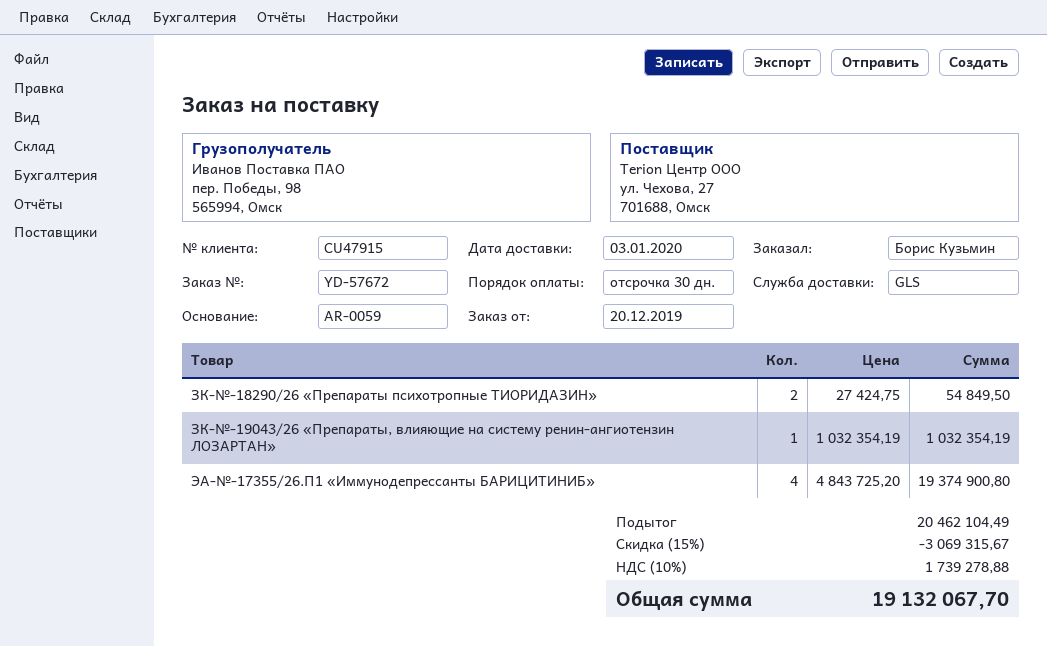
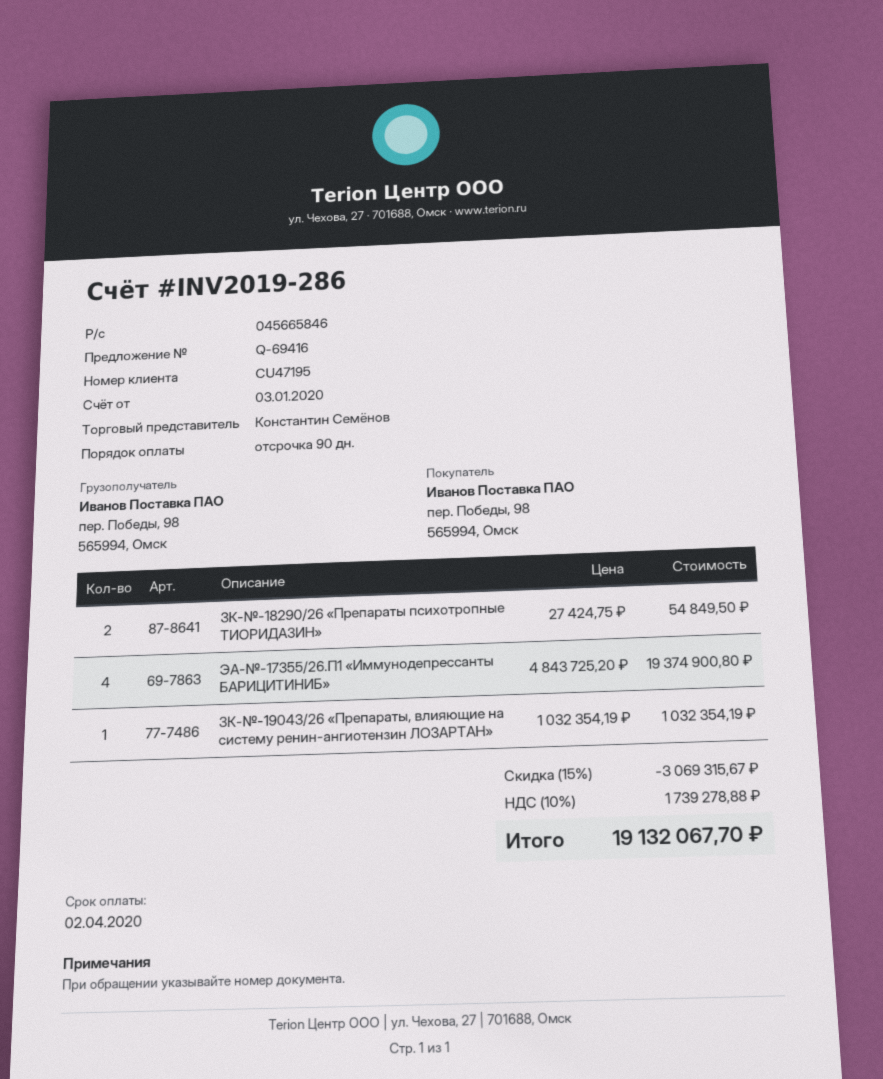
payment terms: 30 days -> 90 days
customer number: CU47915 -> CU47195

